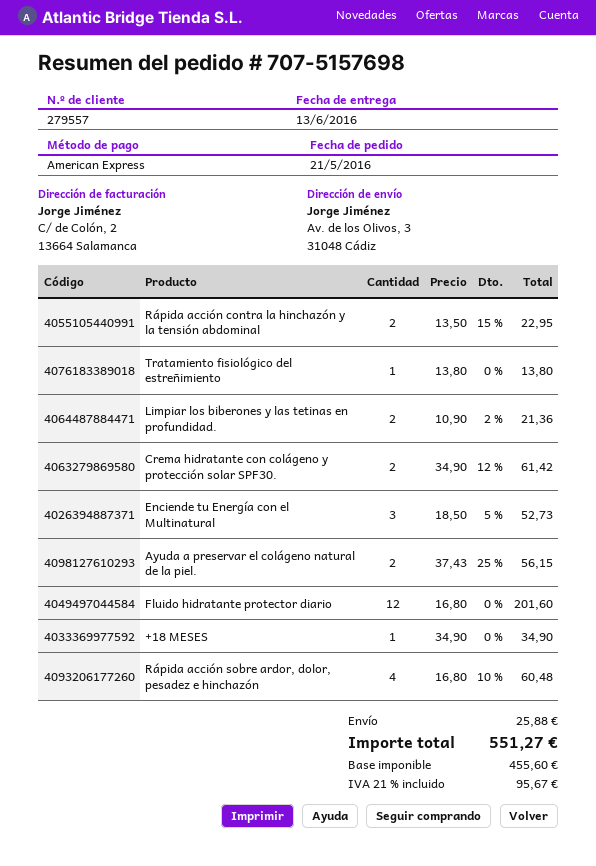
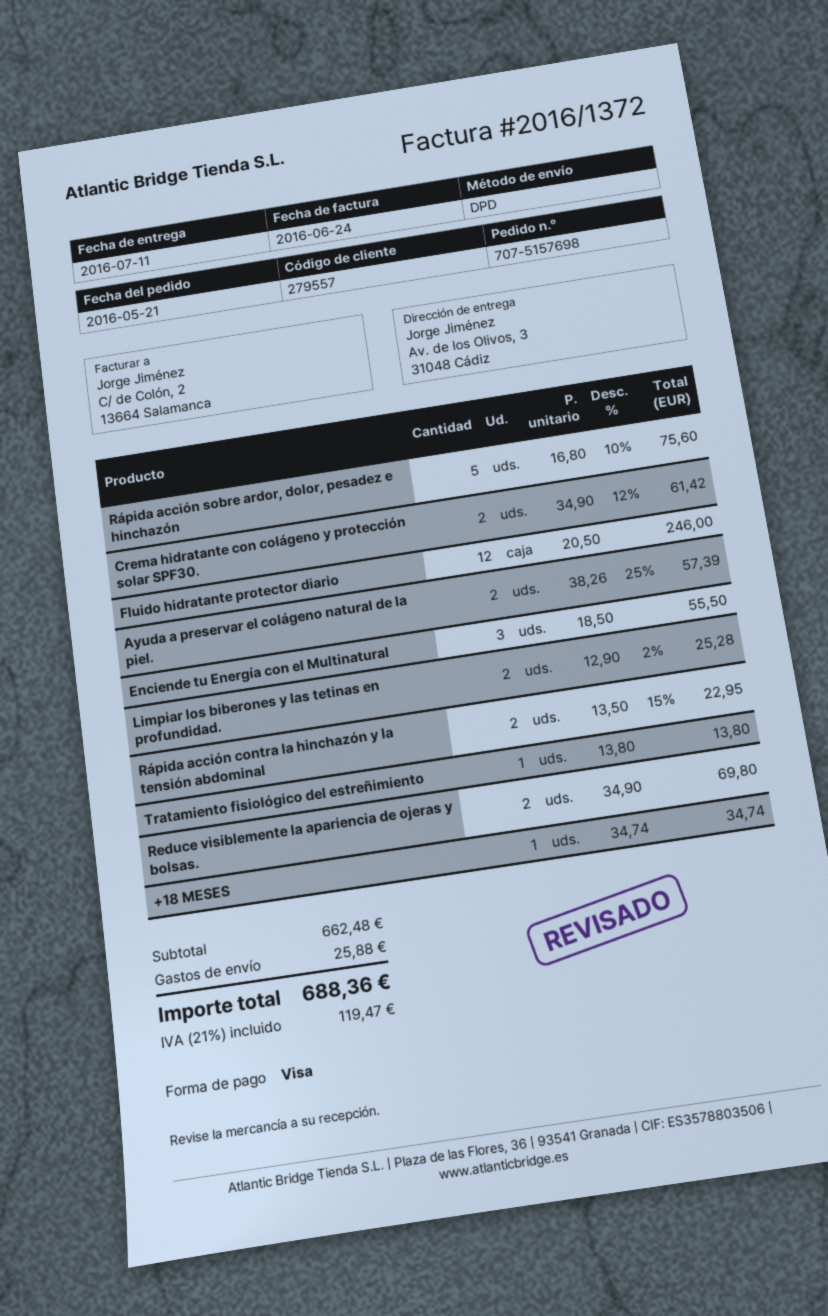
delivery date: 2016-06-13 -> 2016-07-11
payment method: American Express -> Visa
Limpiar los biberones y las tetinas en profundidad.: 2 x 10.90 - 2% = 21.36 -> 2 x 12.90 - 2% = 25.28
Enciende tu Energía con el Multinatural: 3 x 18.50 - 5% = 52.73 -> 3 x 18.50 = 55.50
Ayuda a preservar el colágeno natural de la piel.: 2 x 37.43 - 25% = 56.15 -> 2 x 38.26 - 25% = 57.39
Fluido hidratante protector diario: 12 x 16.80 = 201.60 -> 12 x 20.50 = 246.00
+18 MESES: 1 x 34.90 = 34.90 -> 1 x 34.74 = 34.74
Rápida acción sobre ardor, dolor, pesadez e hinchazón: 4 x 16.80 - 10% = 60.48 -> 5 x 16.80 - 10% = 75.60
Reduce visiblemente la apariencia de ojeras y bolsas.: none -> 2 x 34.90 = 69.80
tax: 21% = 95.67 -> 21% = 119.47
total: 551.27 -> 688.36

